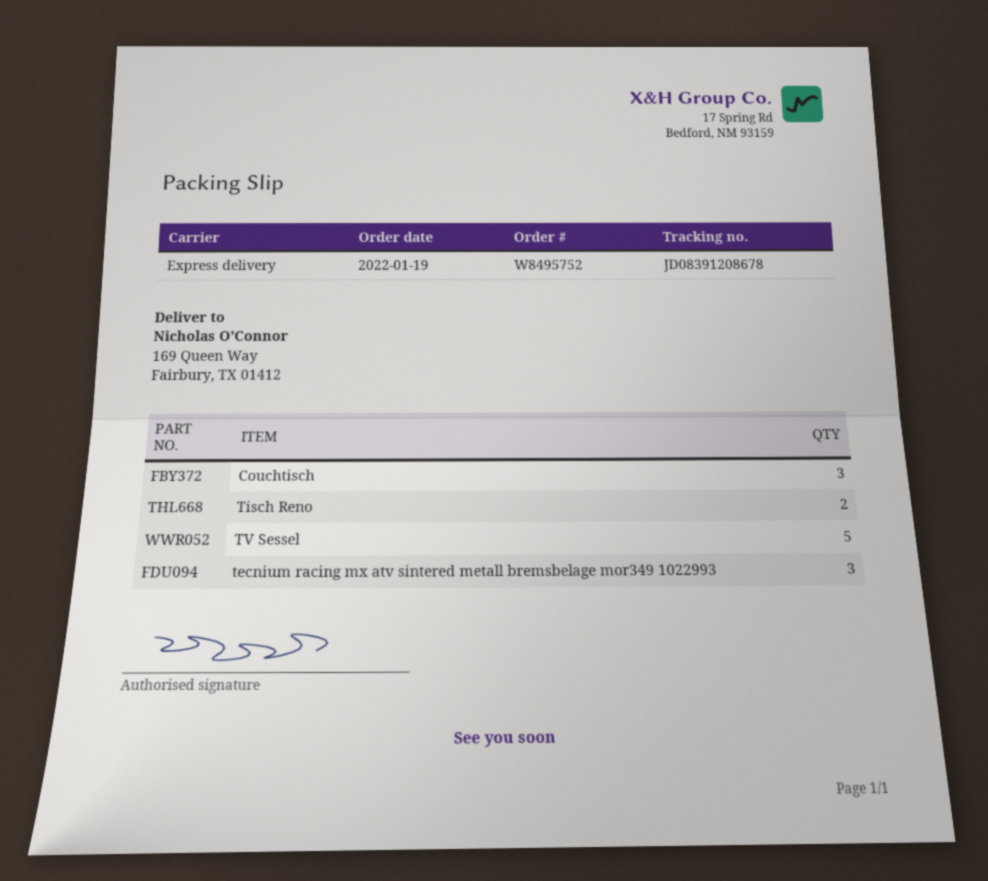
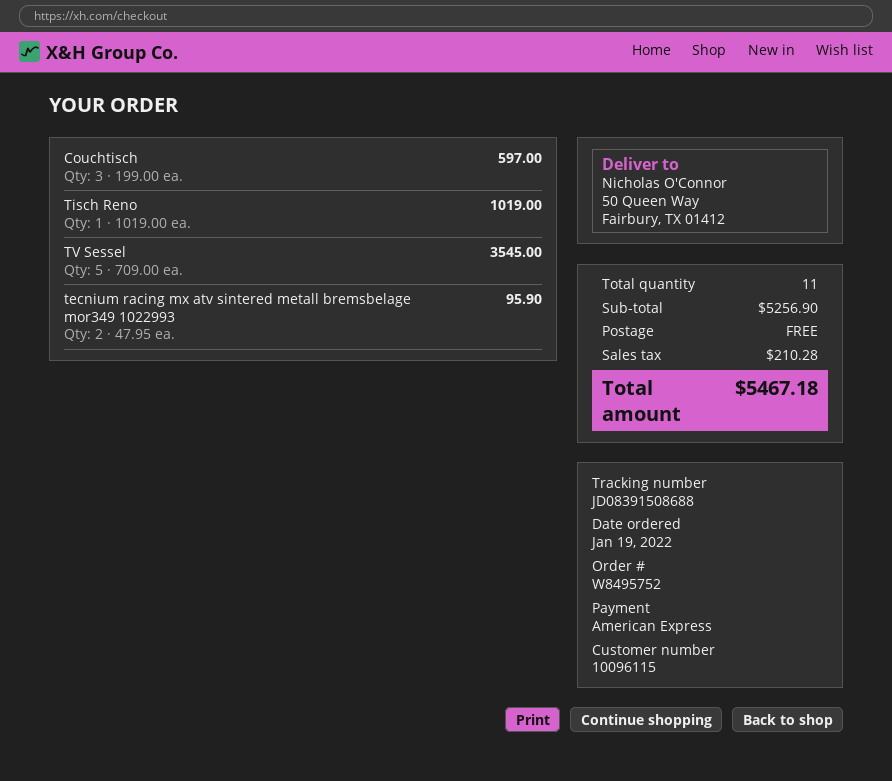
tracking number: JD08391208678 -> JD08391508688
ship to: 169 Queen Way, Fairbury, TX 01412 -> 50 Queen Way, Fairbury, TX 01412
Tisch Reno: 2 -> 1
tecnium racing mx atv sintered metall bremsbelage mor349 1022993: 3 -> 2

